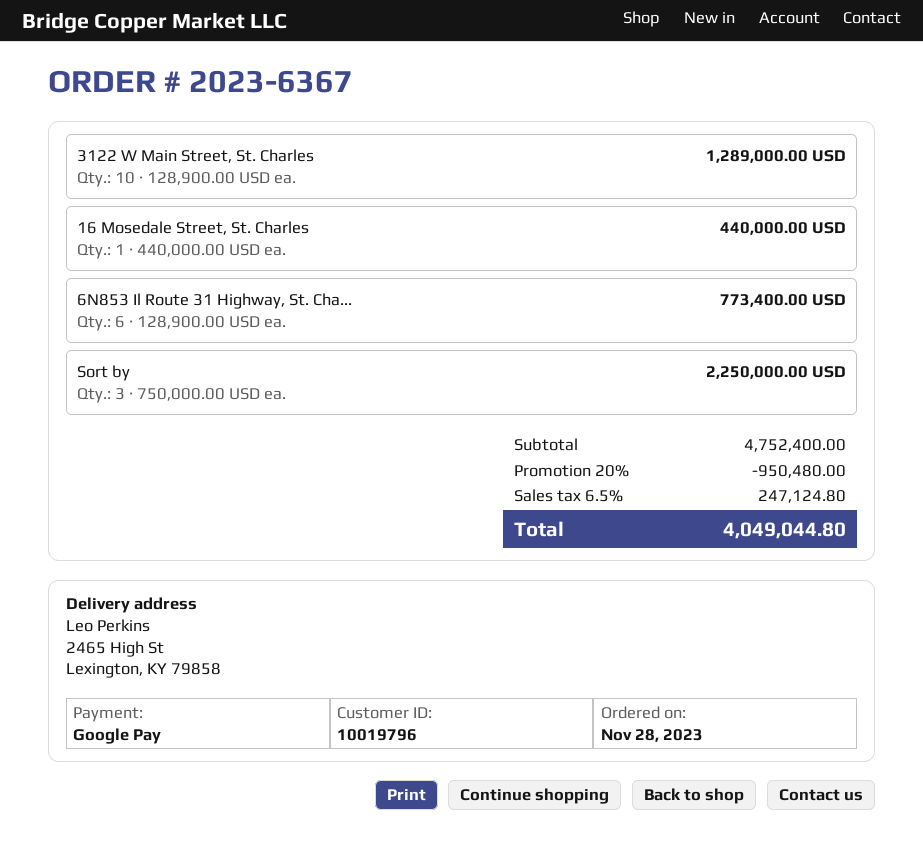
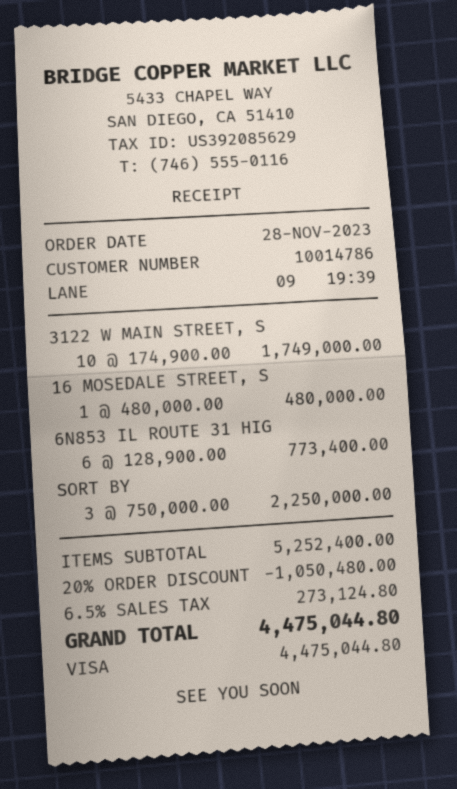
customer number: 10019796 -> 10014786
payment method: Google Pay -> Visa
3122 W Main Street, St. Charles: 10 x 128900.00 = 1289000.00 -> 10 x 174900.00 = 1749000.00
16 Mosedale Street, St. Charles: 1 x 440000.00 = 440000.00 -> 1 x 480000.00 = 480000.00
subtotal: 4752400.00 -> 5252400.00
discount: 20% = 950480.00 -> 20% = 1050480.00
tax: 6.5% = 247124.80 -> 6.5% = 273124.80
total: 4049044.80 -> 4475044.80

